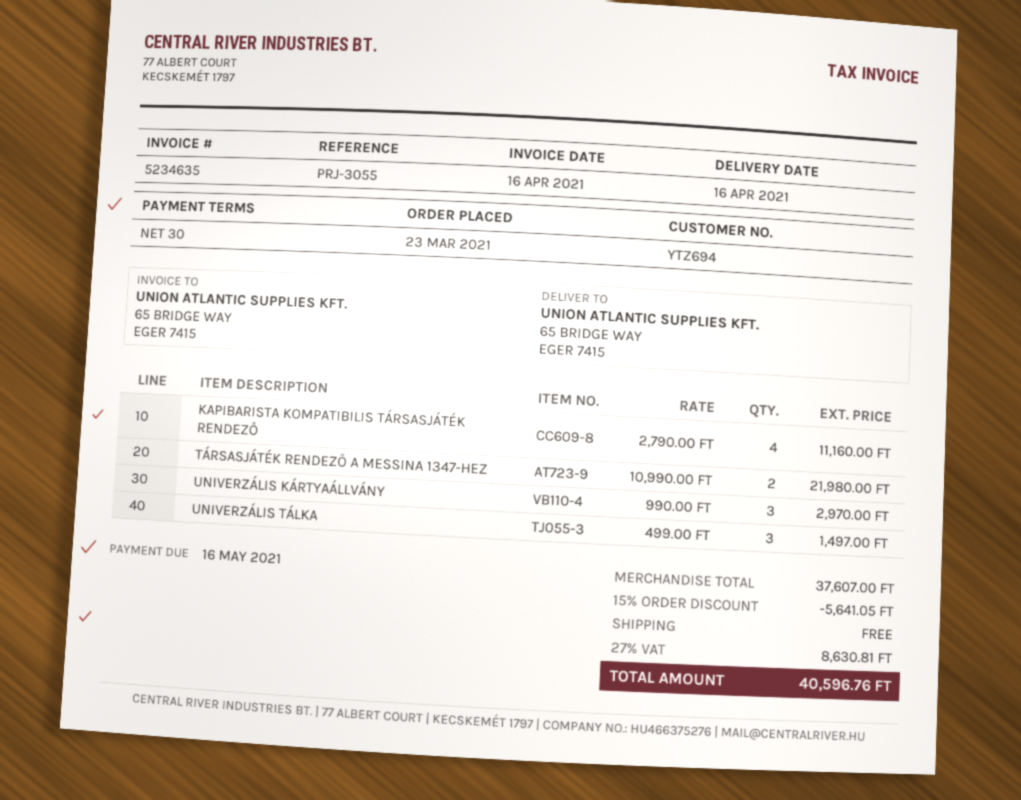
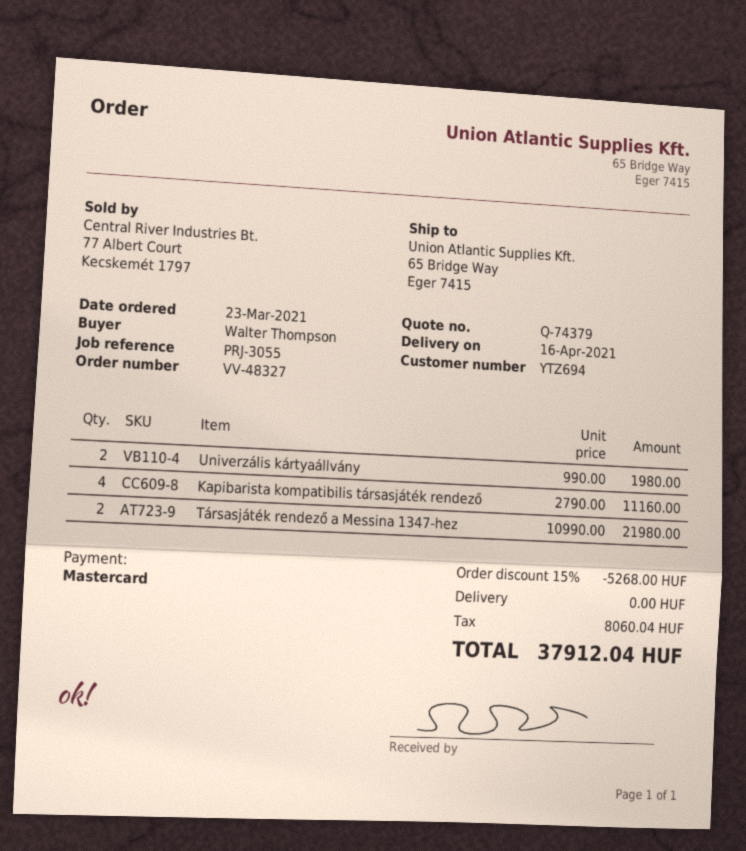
UNIVERZÁLIS KÁRTYAÁLLVÁNY: 3 x 990.00 = 2970.00 -> 2 x 990.00 = 1980.00
UNIVERZÁLIS TÁLKA: 3 x 499.00 = 1497.00 -> none
discount: 15% = 5641.05 -> 15% = 5268.00
tax: 8630.81 -> 8060.04
total: 40596.76 -> 37912.04

